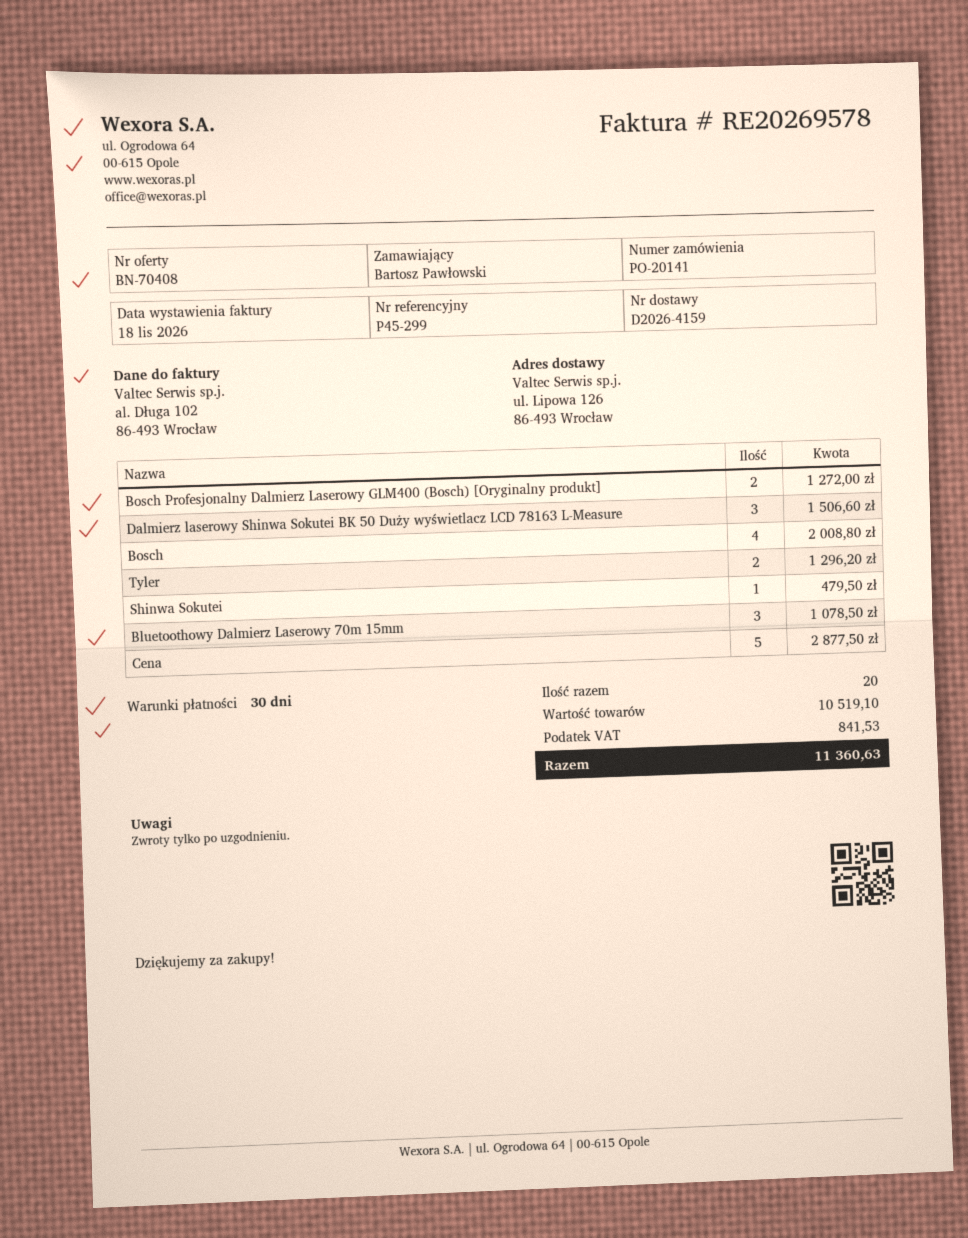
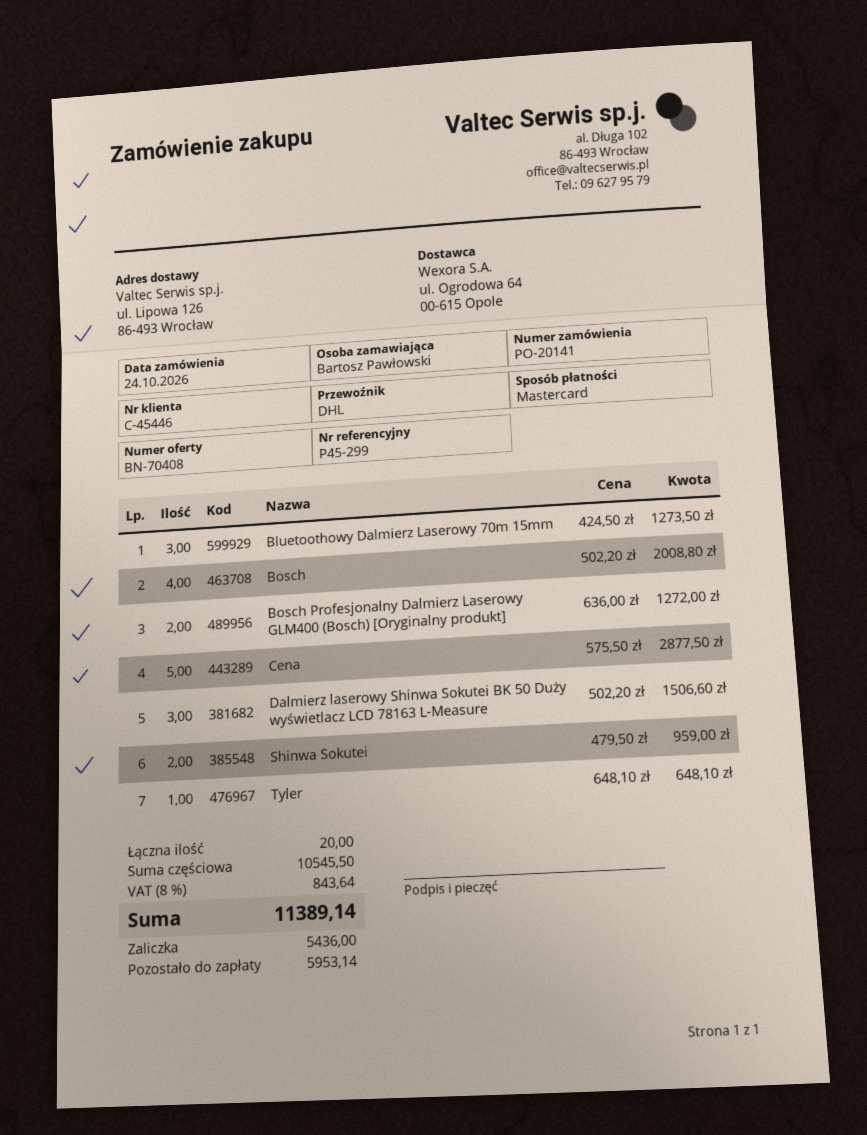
Tyler: 2 for 1296.20 -> 1 for 648.10
Shinwa Sokutei: 1 for 479.50 -> 2 for 959.00
Bluetoothowy Dalmierz Laserowy 70m 15mm: 3 for 1078.50 -> 3 for 1273.50
subtotal: 10519.10 -> 10545.50
tax: 841.53 -> 843.64
total: 11360.63 -> 11389.14

